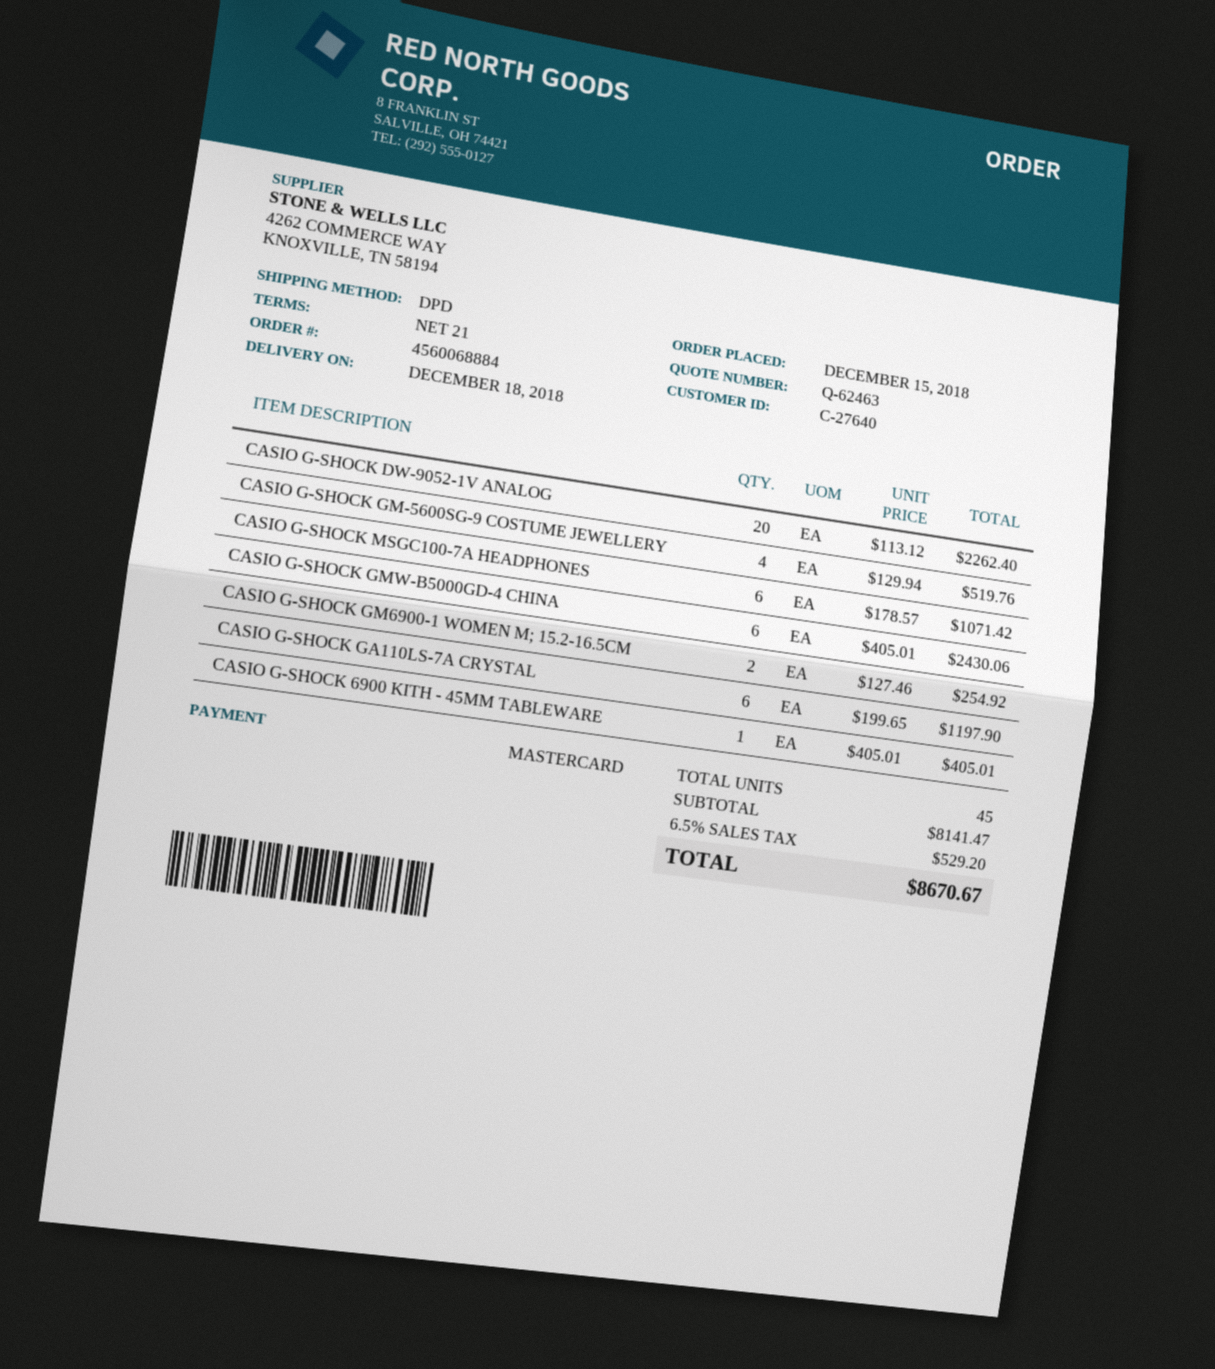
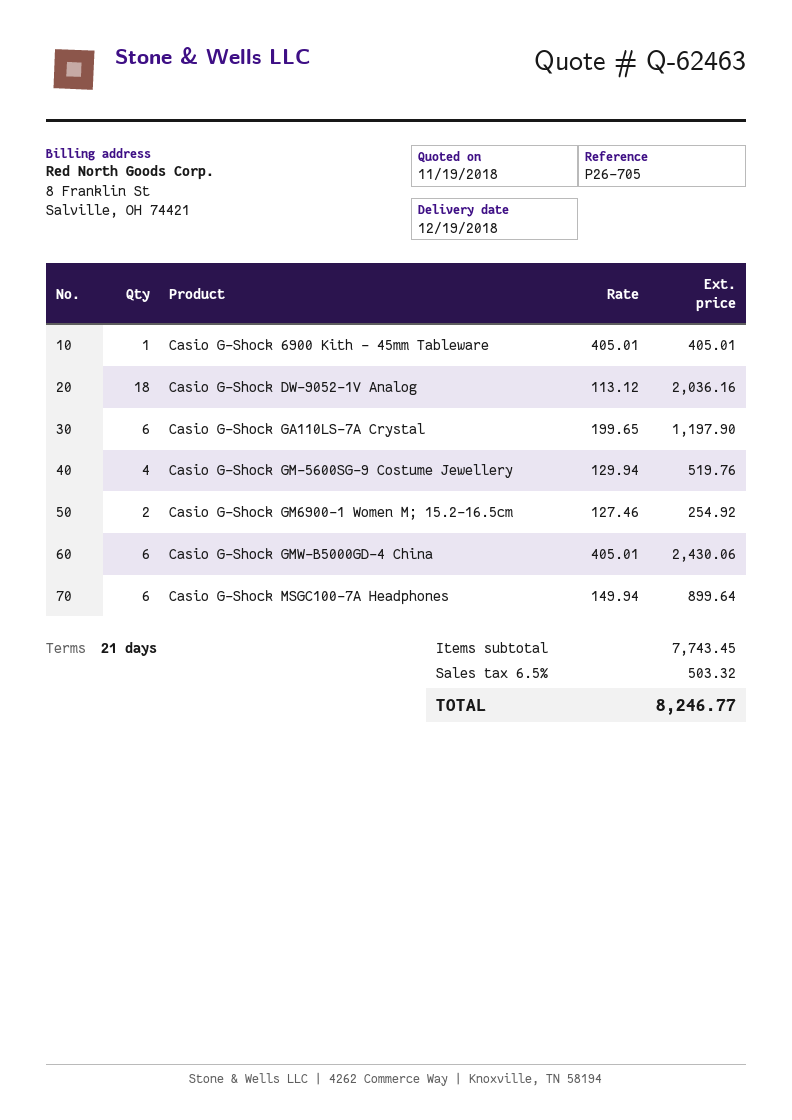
delivery date: 2018-12-18 -> 2018-12-19
CASIO G-SHOCK DW-9052-1V ANALOG: 20 x 113.12 = 2262.40 -> 18 x 113.12 = 2036.16
CASIO G-SHOCK MSGC100-7A HEADPHONES: 6 x 178.57 = 1071.42 -> 6 x 149.94 = 899.64
subtotal: 8141.47 -> 7743.45
tax: 6.5% = 529.20 -> 6.5% = 503.32
total: 8670.67 -> 8246.77

